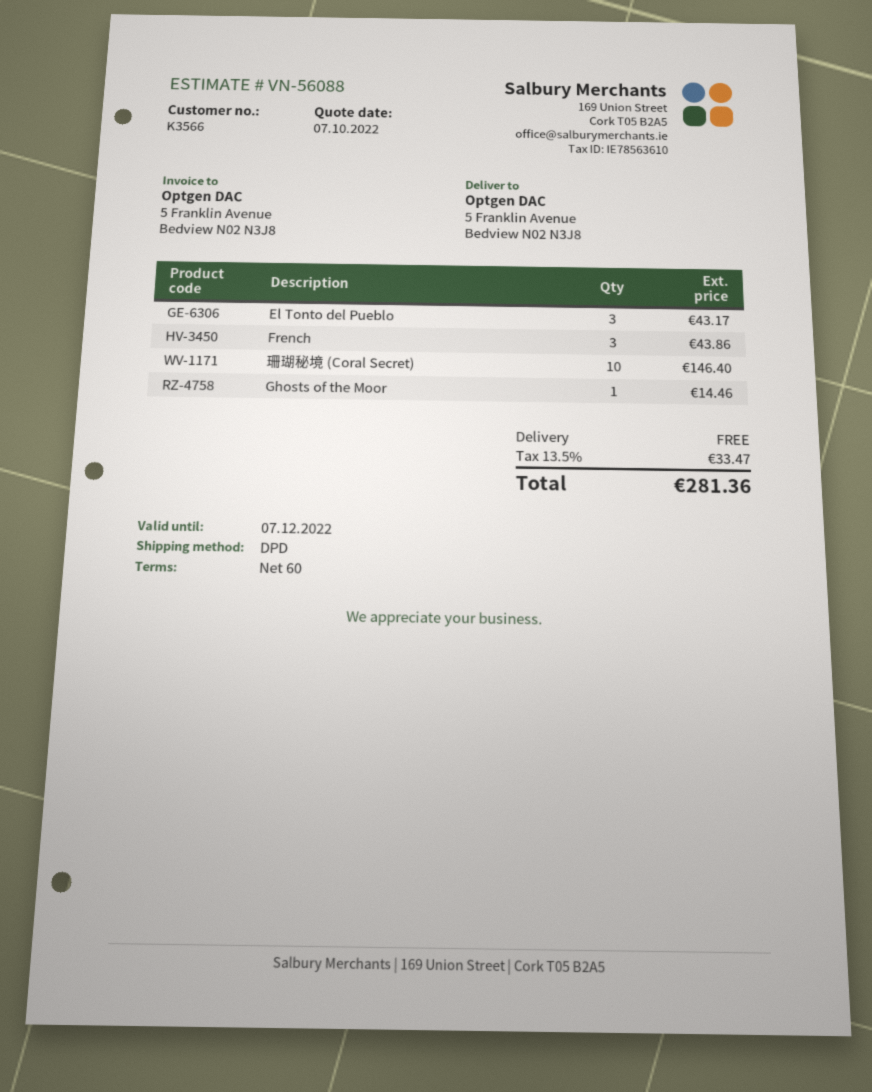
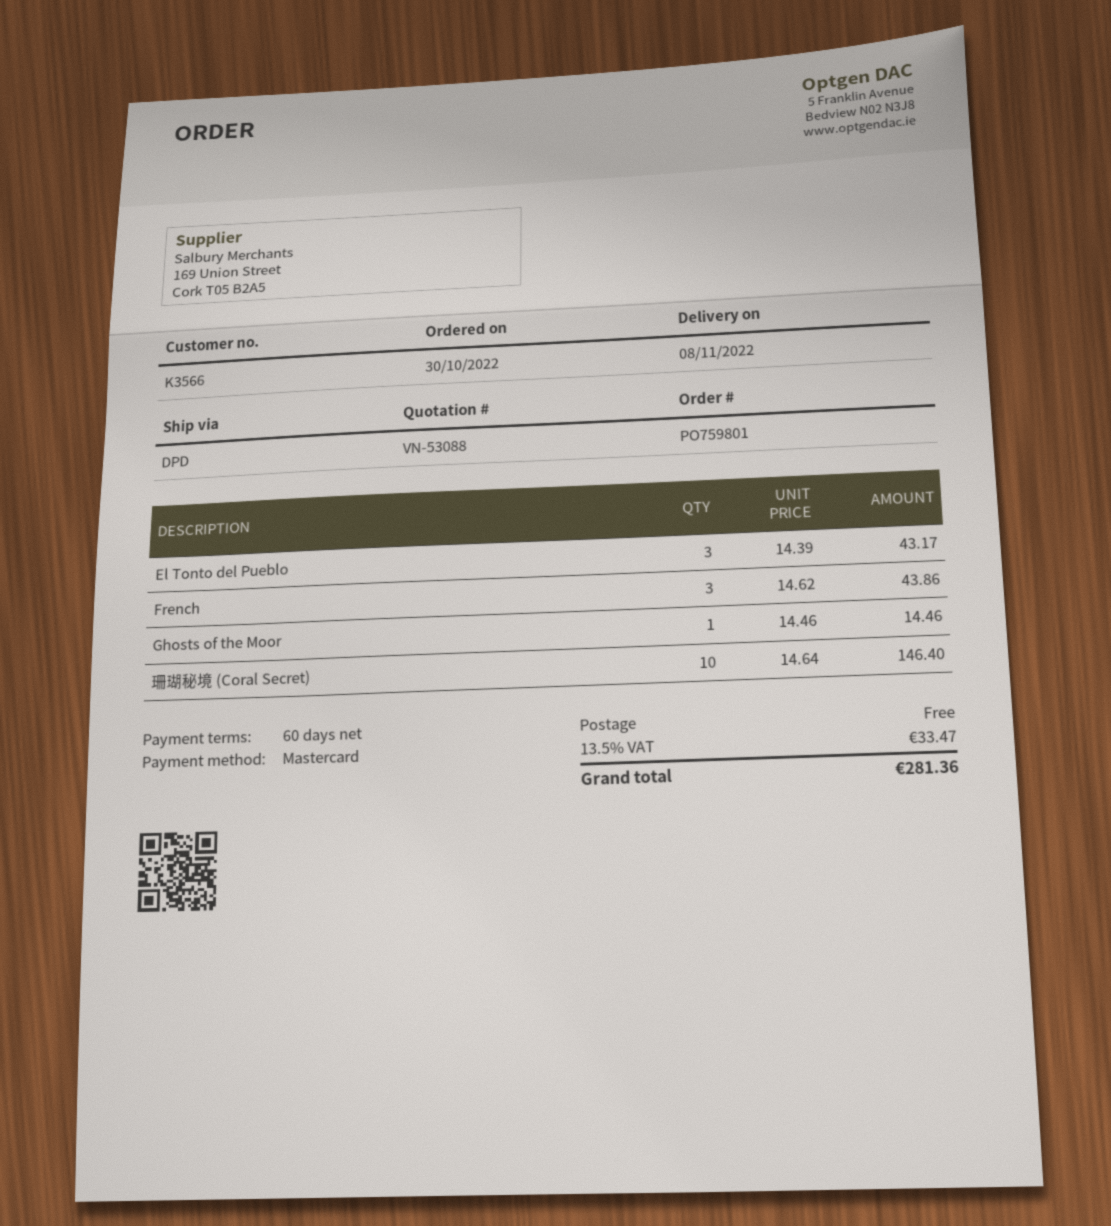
quote number: VN-56088 -> VN-53088

